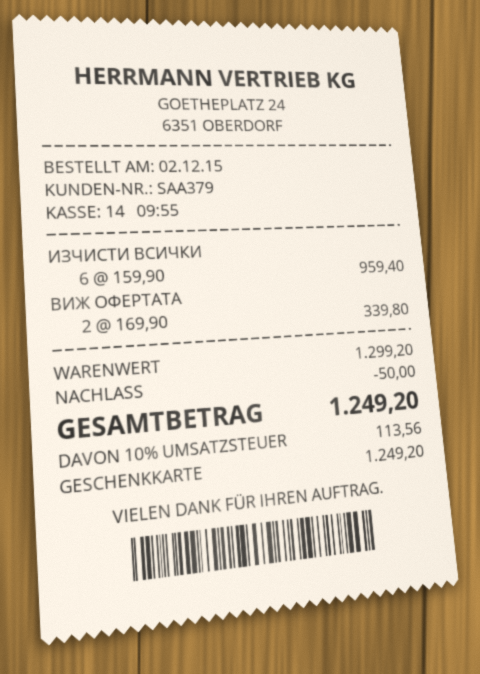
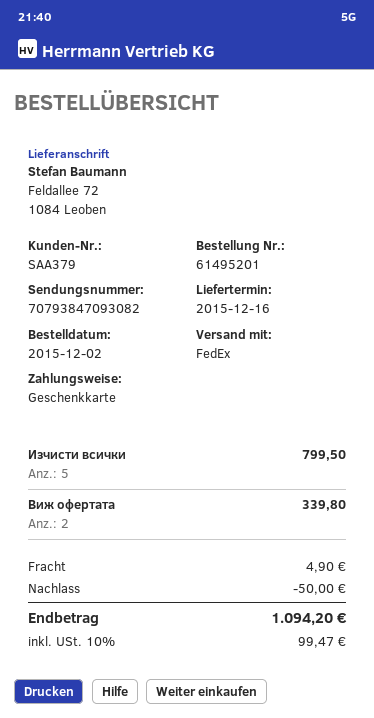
ИЗЧИСТИ ВСИЧКИ: 6 for 959.40 -> 5 for 799.50
shipping: none -> 4.90
tax: 10% = 113.56 -> 10% = 99.47
total: 1249.20 -> 1094.20

